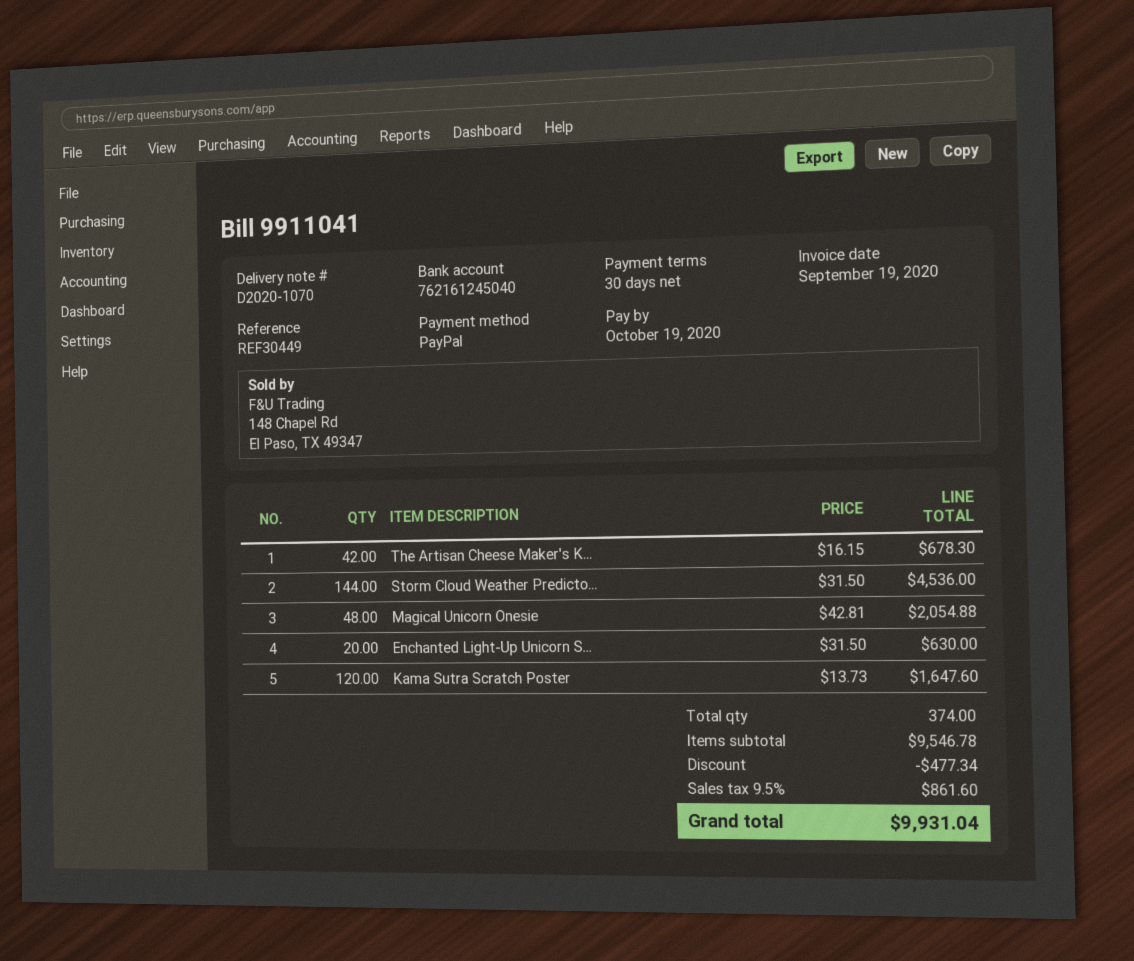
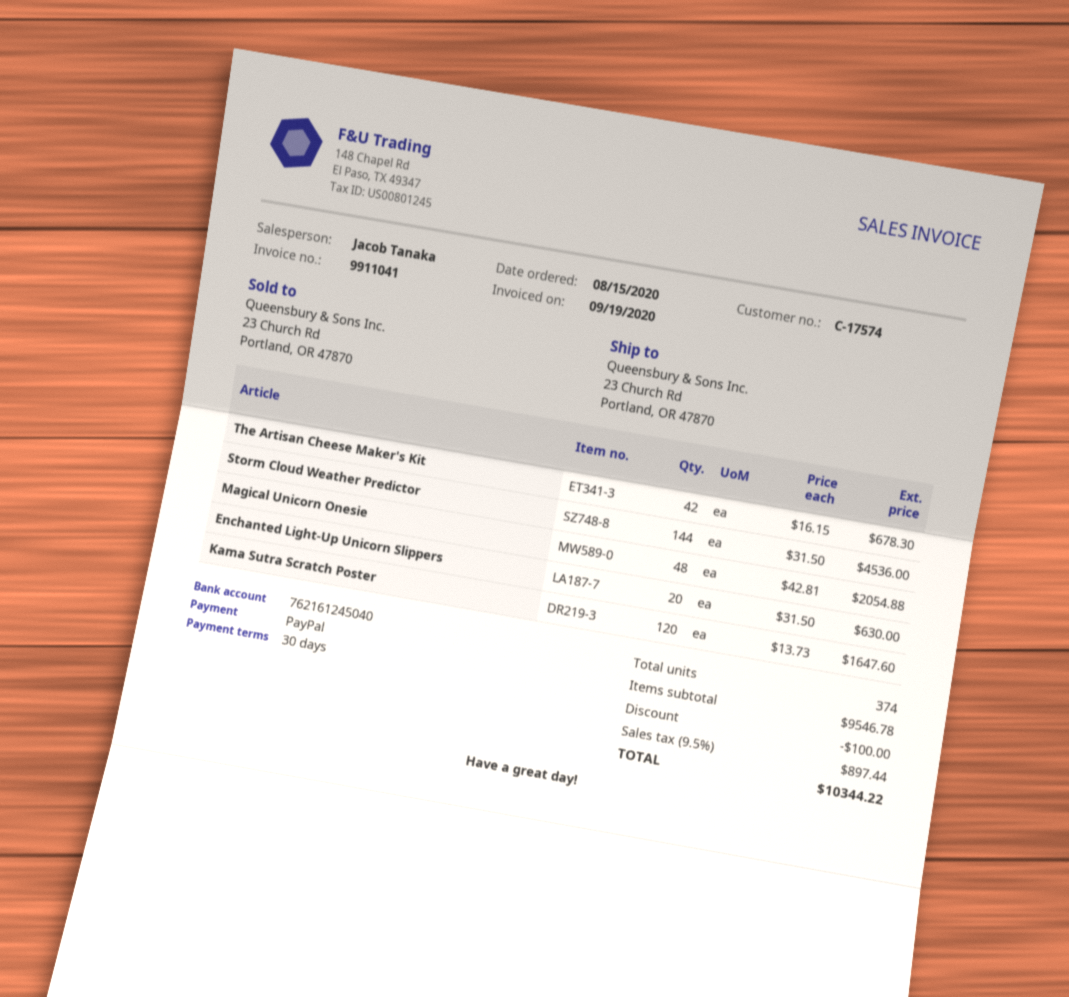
discount: 477.34 -> 100.00
tax: 9.5% = 861.60 -> 9.5% = 897.44
total: 9931.04 -> 10344.22

